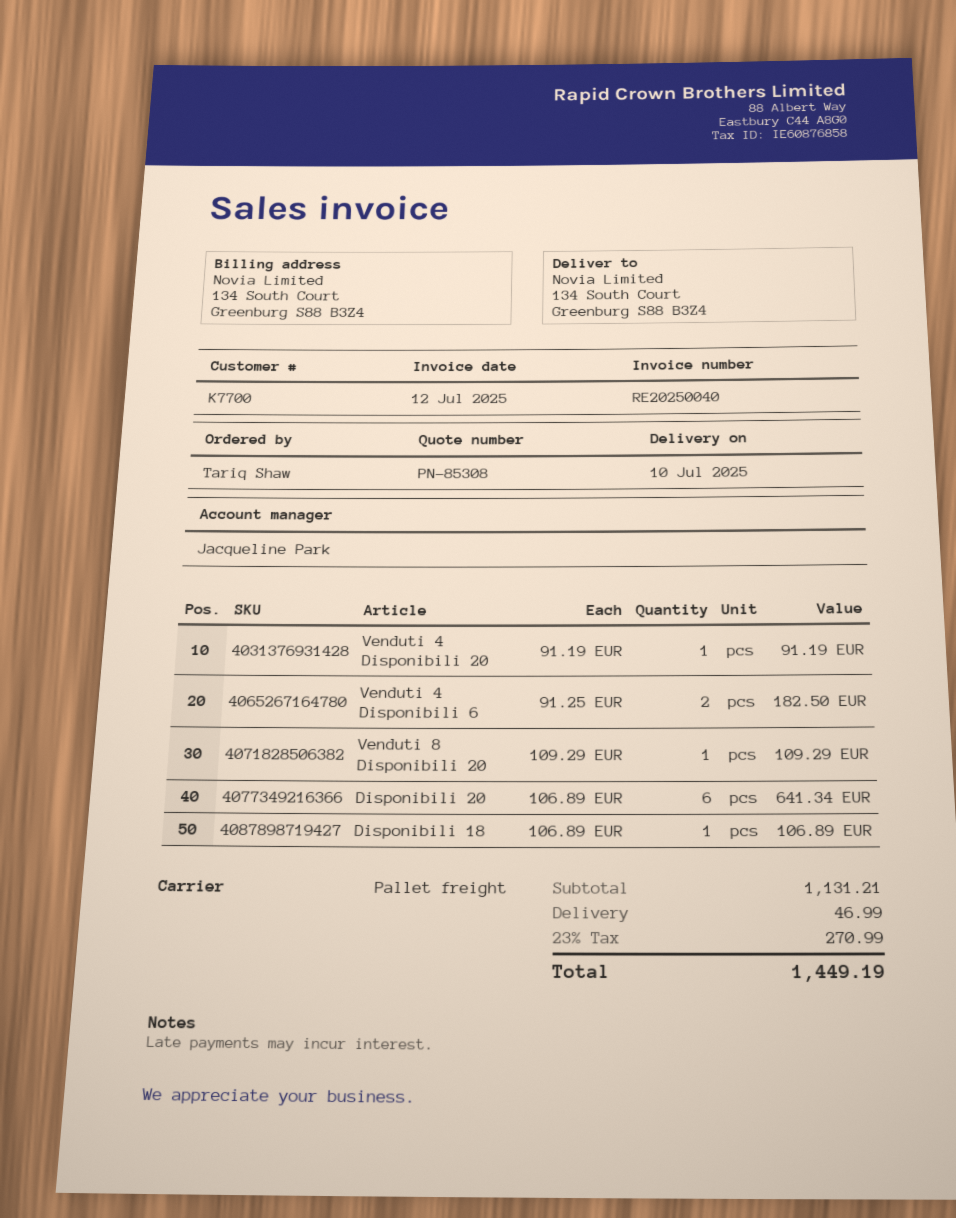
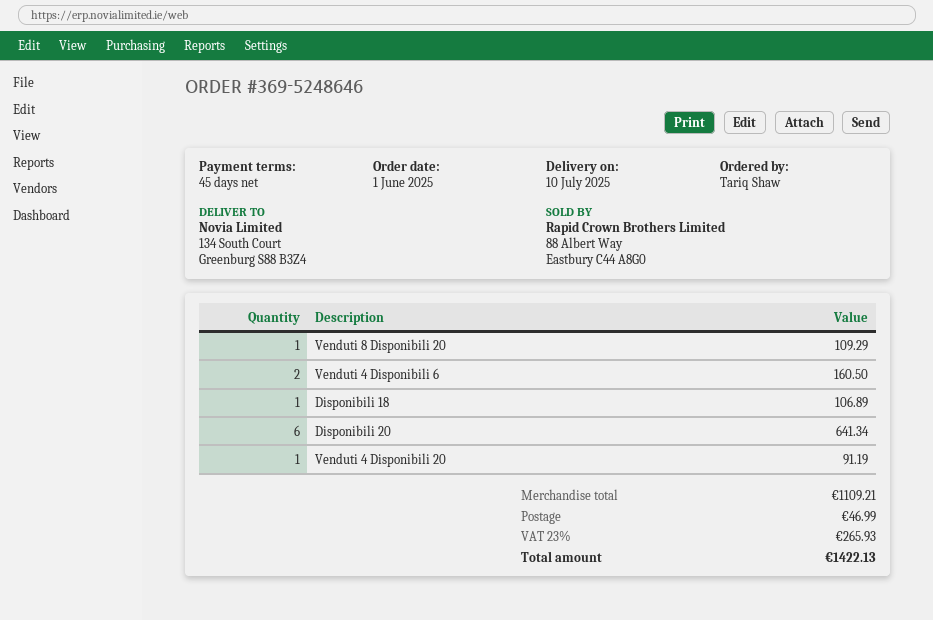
Venduti 4 Disponibili 6: 2 for 182.50 -> 2 for 160.50
subtotal: 1131.21 -> 1109.21
tax: 23% = 270.99 -> 23% = 265.93
total: 1449.19 -> 1422.13

